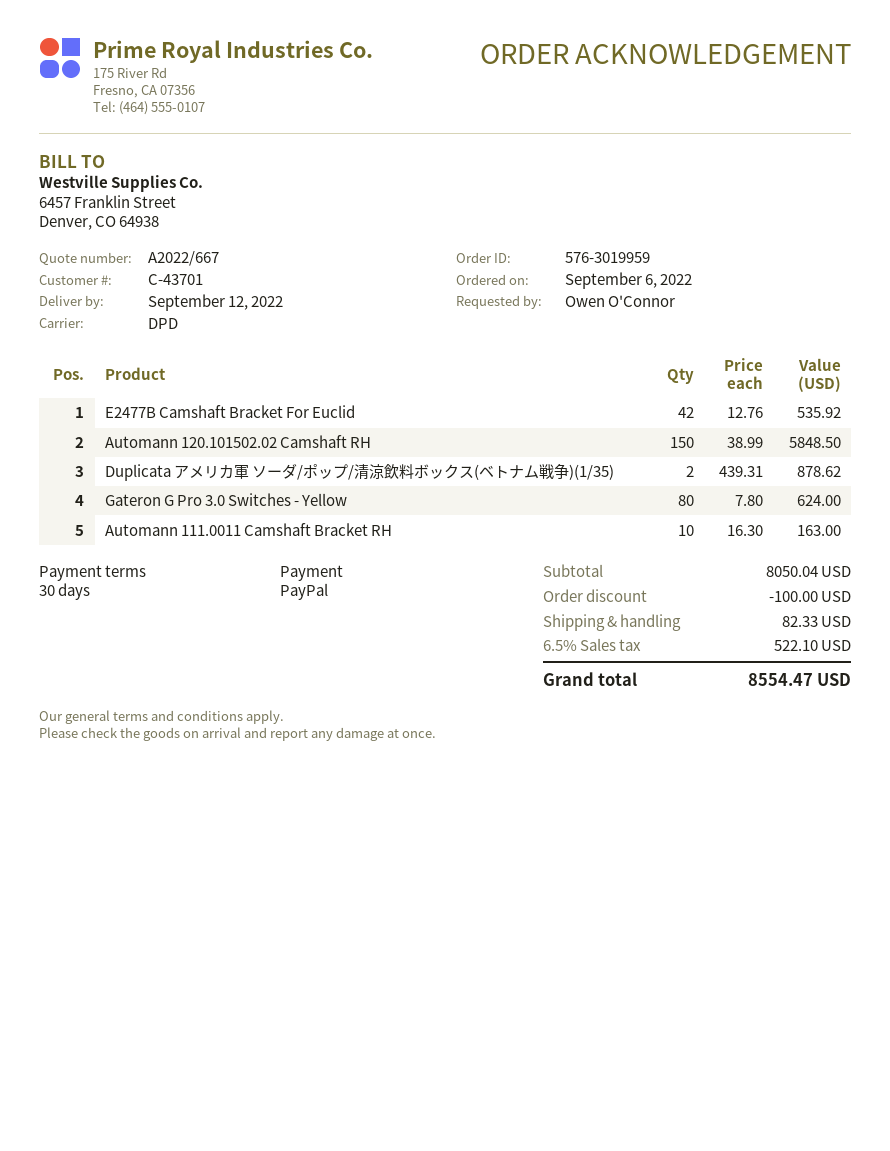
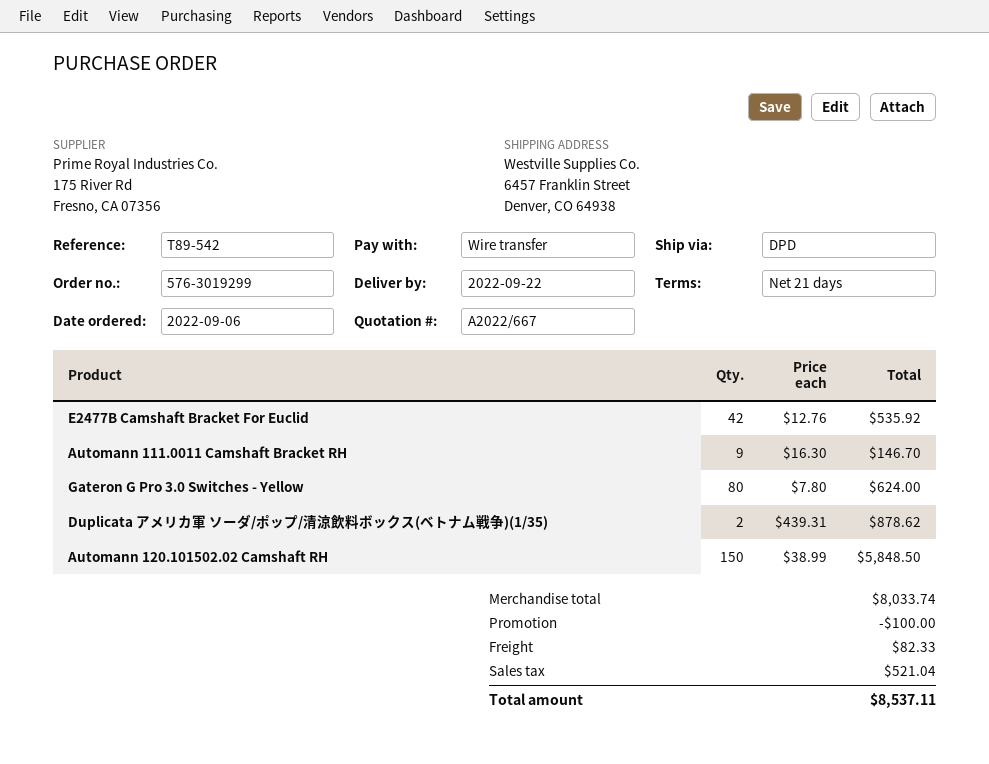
order number: 576-3019959 -> 576-3019299
delivery date: 2022-09-12 -> 2022-09-22
payment terms: 30 days -> 21 days
payment method: PayPal -> bank transfer
Automann 111.0011 Camshaft Bracket RH: 10 x 16.30 = 163.00 -> 9 x 16.30 = 146.70
subtotal: 8050.04 -> 8033.74
tax: 522.10 -> 521.04
total: 8554.47 -> 8537.11

